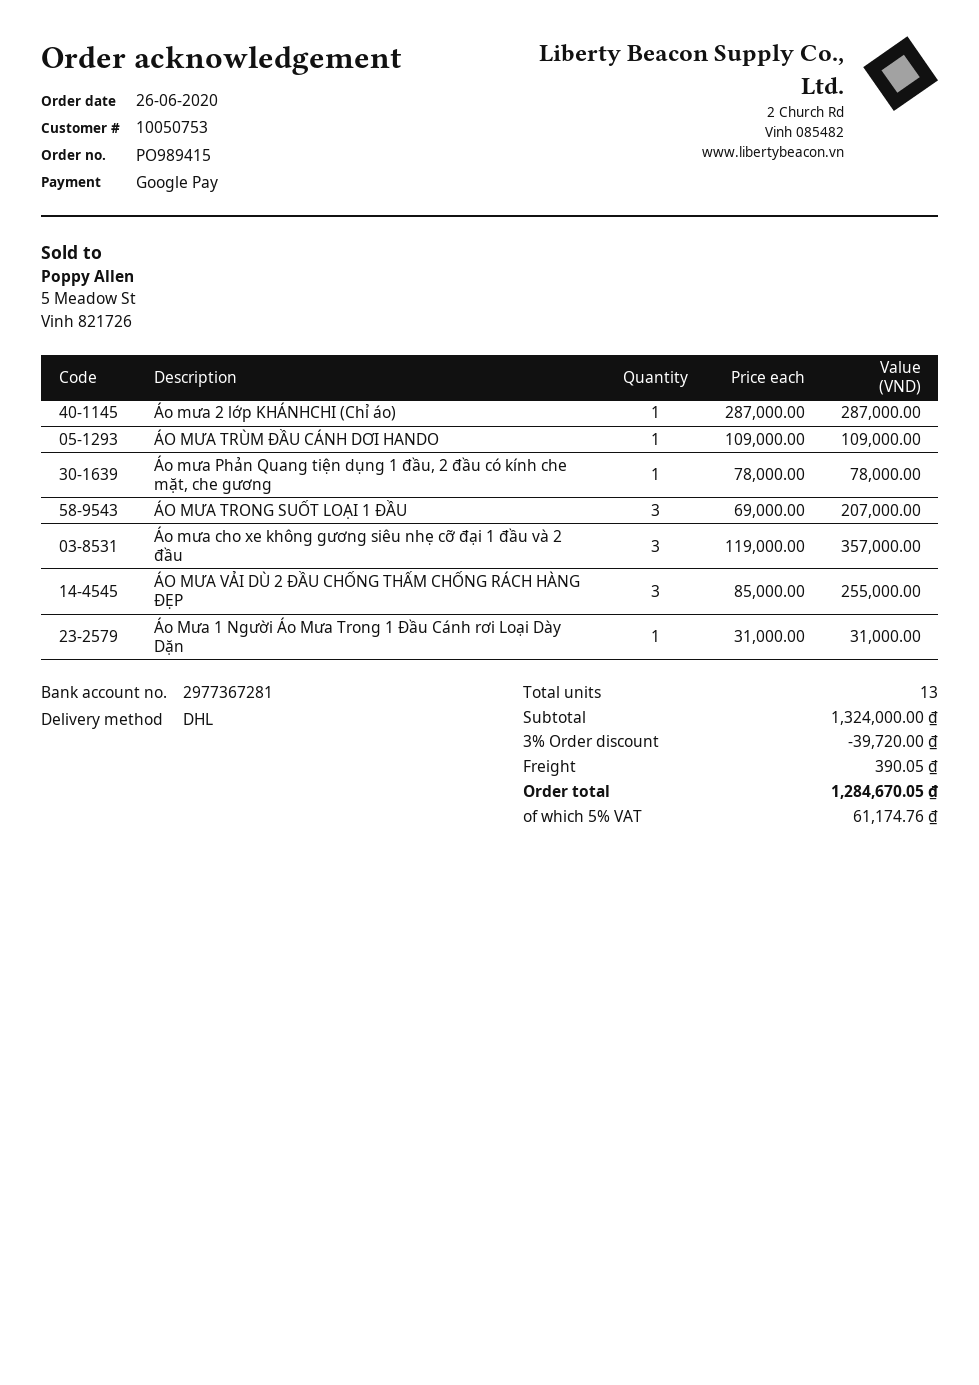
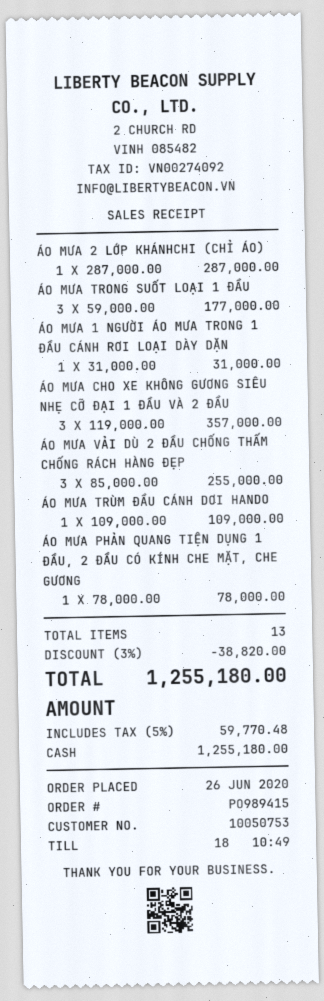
payment method: Google Pay -> cash
ÁO MƯA TRONG SUỐT LOẠI 1 ĐẦU: 3 x 69000.00 = 207000.00 -> 3 x 59000.00 = 177000.00
discount: 3% = 39720.00 -> 3% = 38820.00
shipping: 390.05 -> none
tax: 5% = 61174.76 -> 5% = 59770.48
total: 1284670.05 -> 1255180.00

